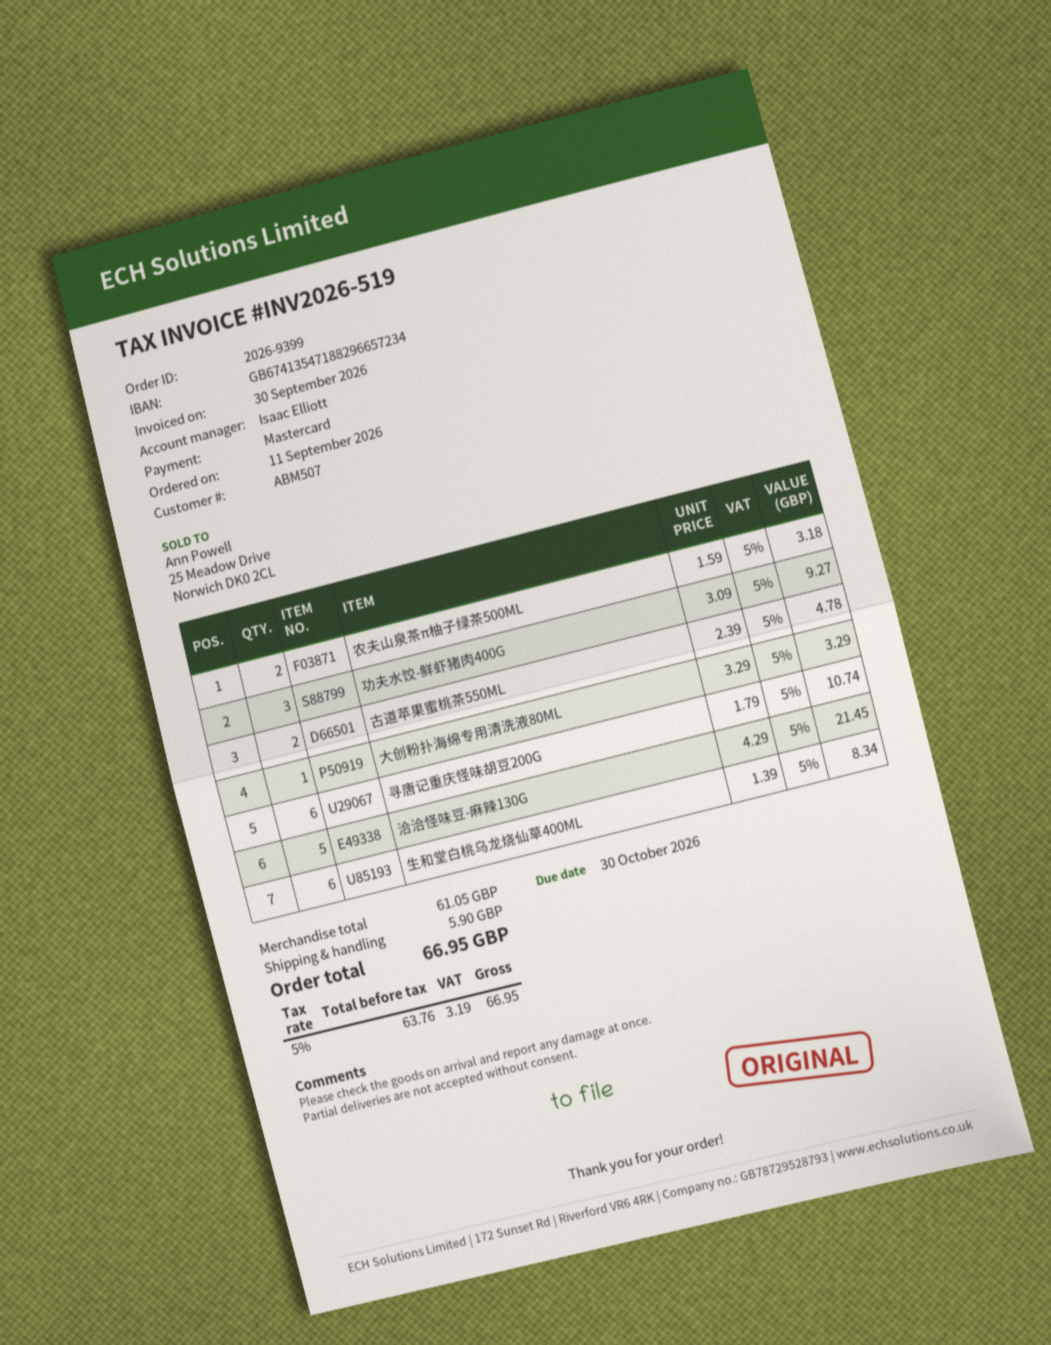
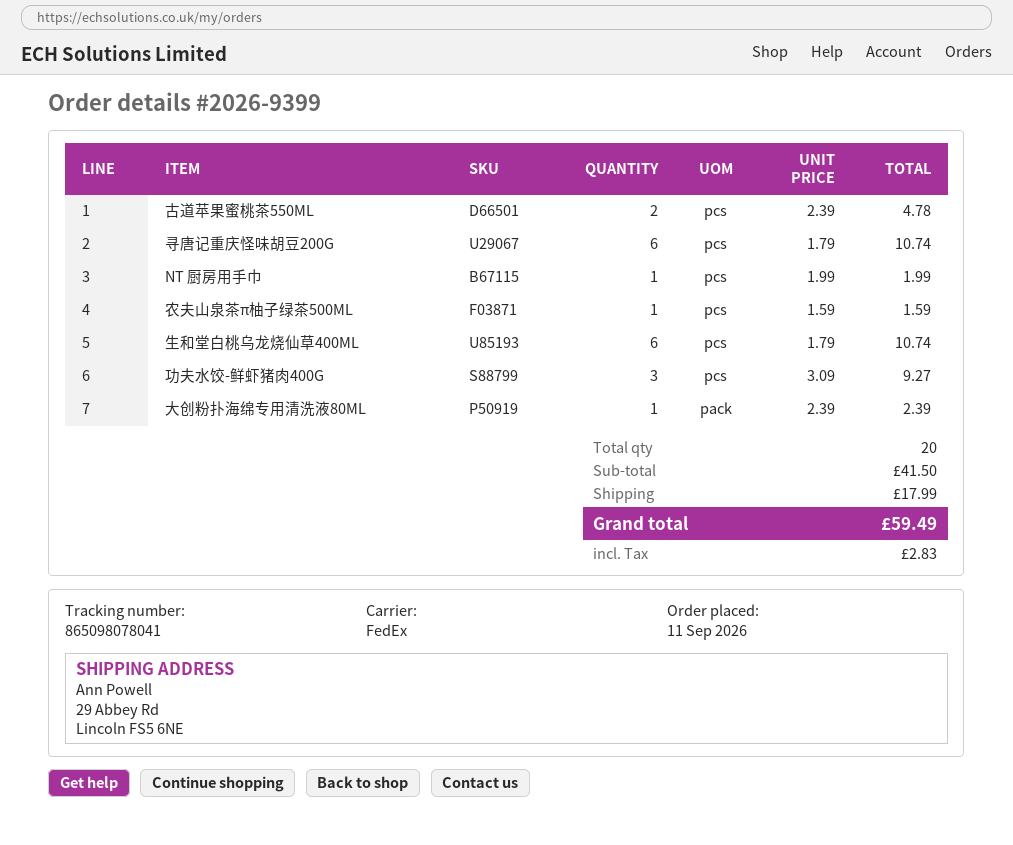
农夫山泉茶π柚子绿茶500ML: 2 x 1.59 = 3.18 -> 1 x 1.59 = 1.59
大创粉扑海绵专用清洗液80ML: 1 x 3.29 = 3.29 -> 1 x 2.39 = 2.39
洽洽怪味豆-麻辣130G: 5 x 4.29 = 21.45 -> none
生和堂白桃乌龙烧仙草400ML: 6 x 1.39 = 8.34 -> 6 x 1.79 = 10.74
NT 厨房用手巾: none -> 1 x 1.99 = 1.99
subtotal: 61.05 -> 41.50
shipping: 5.90 -> 17.99
tax: 3.19 -> 2.83
total: 66.95 -> 59.49

